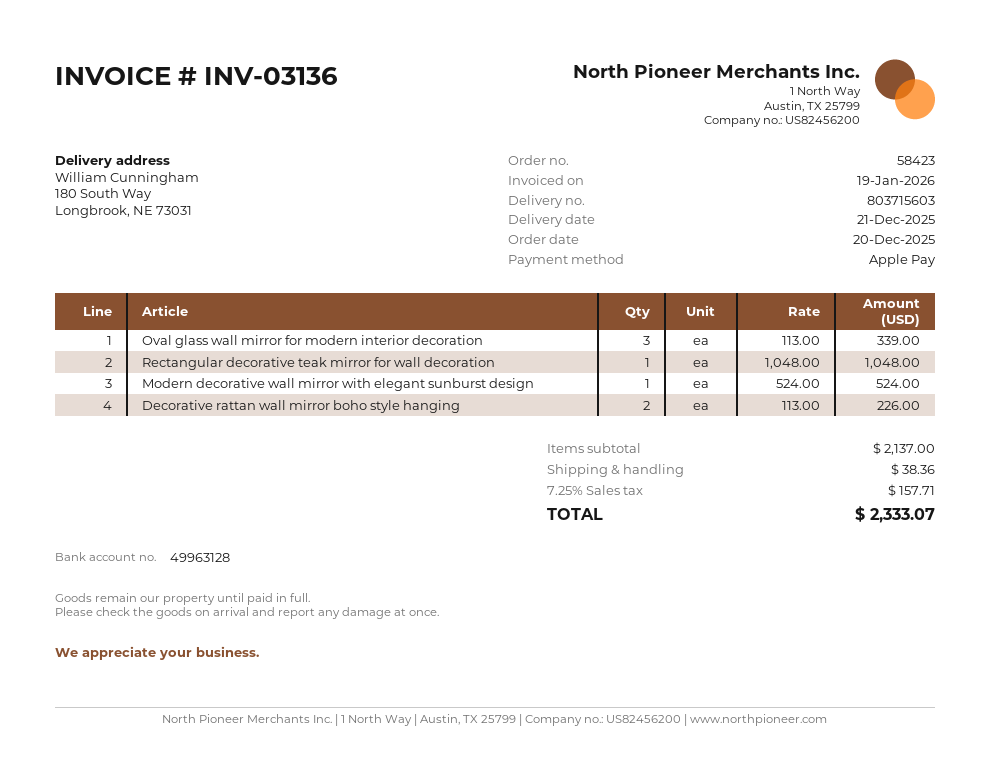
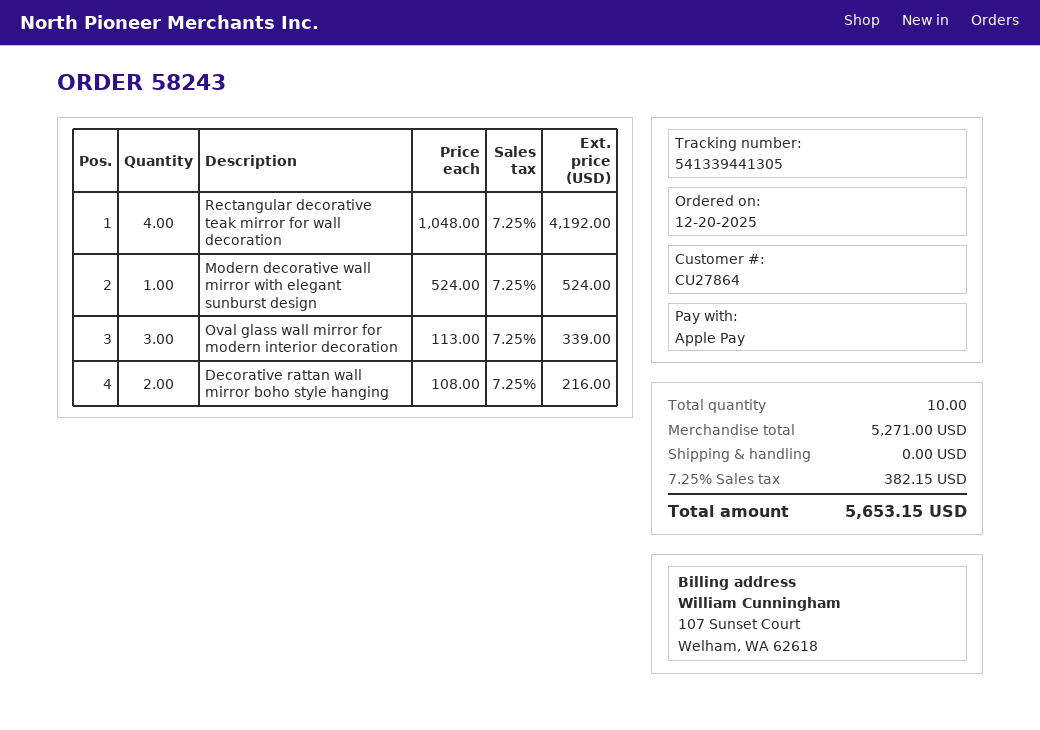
order number: 58423 -> 58243
Rectangular decorative teak mirror for wall decoration: 1 x 1048.00 = 1048.00 -> 4 x 1048.00 = 4192.00
Decorative rattan wall mirror boho style hanging: 2 x 113.00 = 226.00 -> 2 x 108.00 = 216.00
subtotal: 2137.00 -> 5271.00
shipping: 38.36 -> 0.00
tax: 7.25% = 157.71 -> 7.25% = 382.15
total: 2333.07 -> 5653.15

